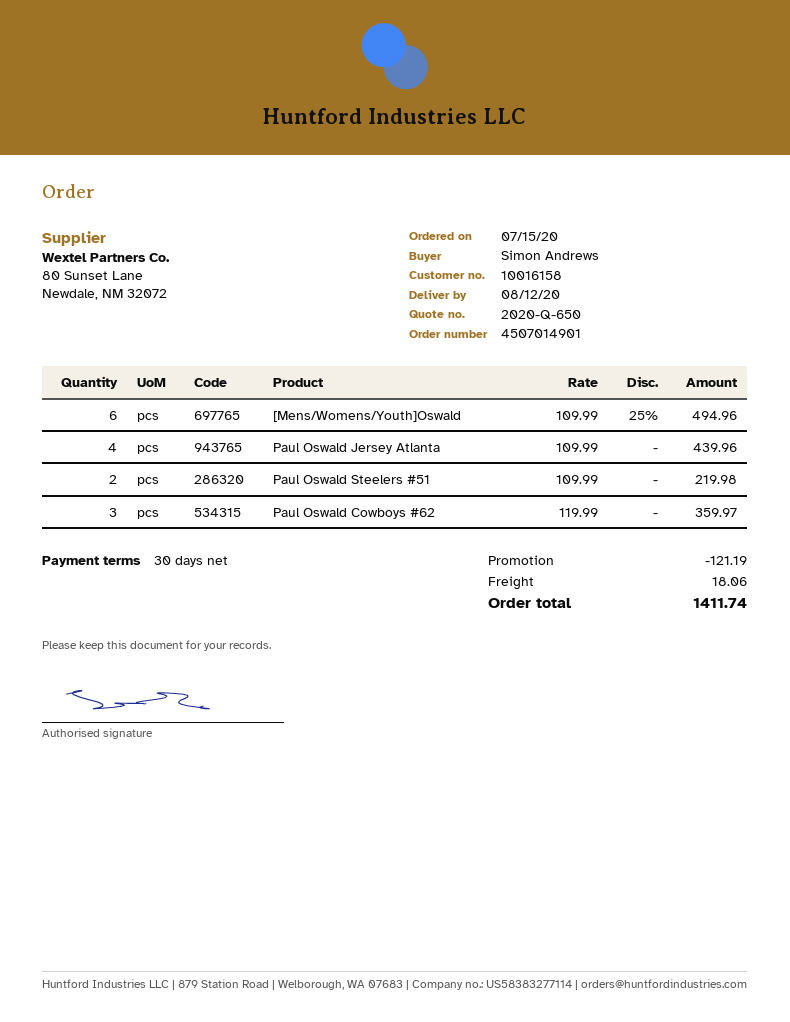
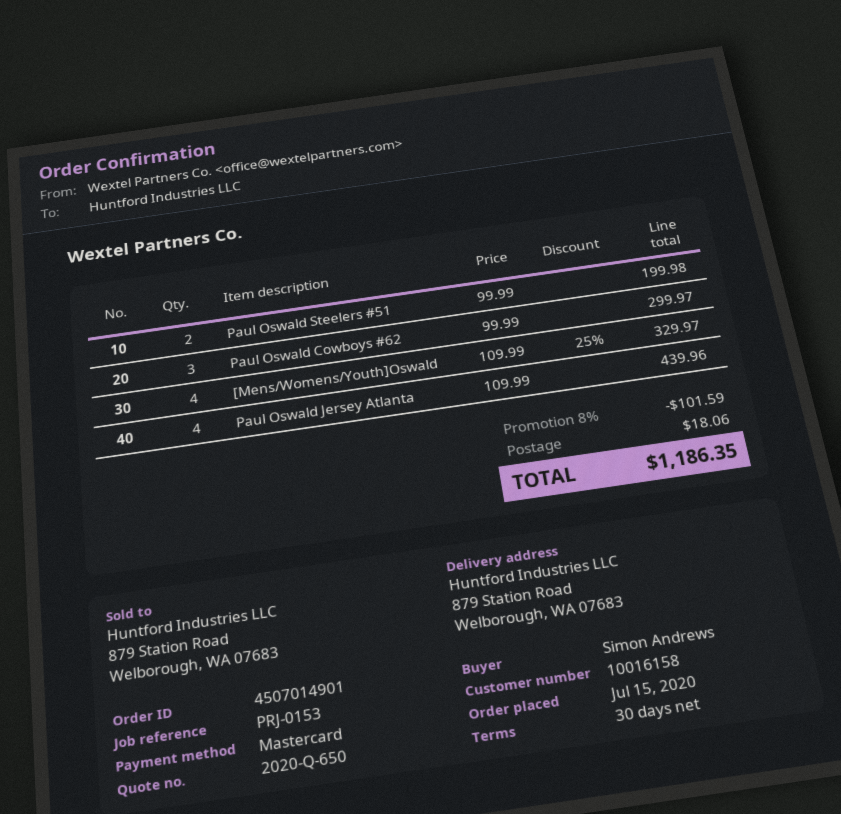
[Mens/Womens/Youth]Oswald: 6 x 109.99 - 25% = 494.96 -> 4 x 109.99 - 25% = 329.97
Paul Oswald Steelers #51: 2 x 109.99 = 219.98 -> 2 x 99.99 = 199.98
Paul Oswald Cowboys #62: 3 x 119.99 = 359.97 -> 3 x 99.99 = 299.97
discount: 121.19 -> 101.59
total: 1411.74 -> 1186.35

